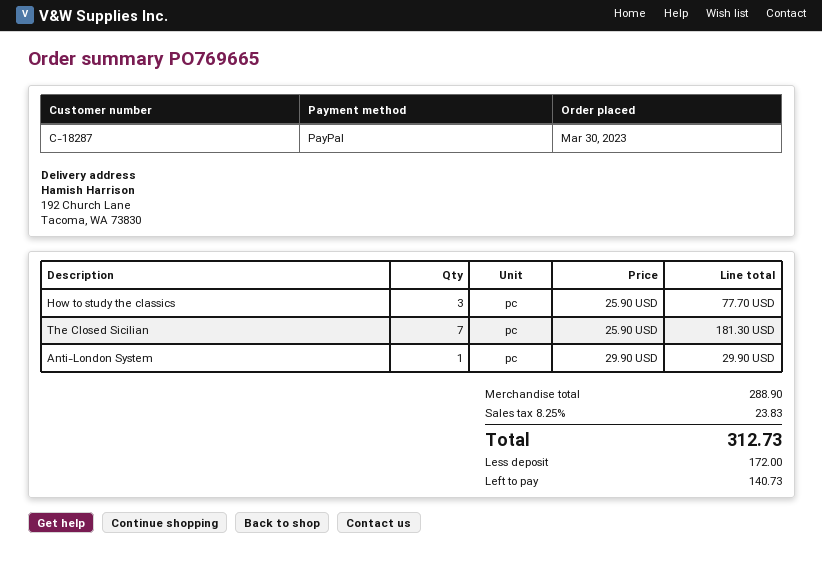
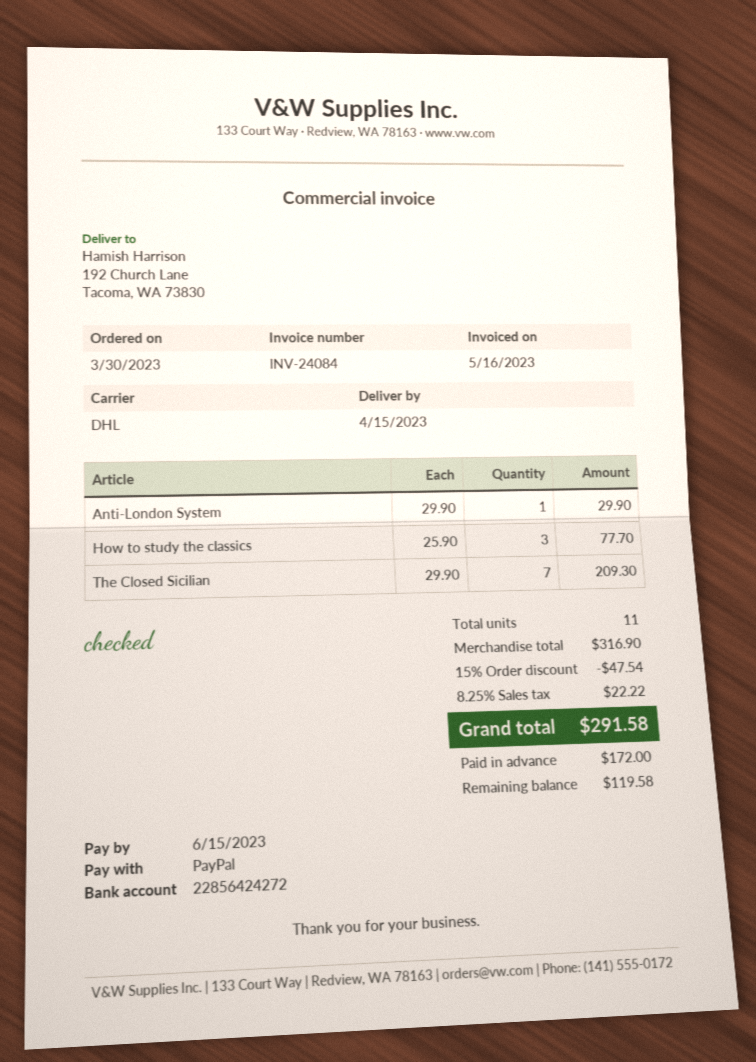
The Closed Sicilian: 7 x 25.90 = 181.30 -> 7 x 29.90 = 209.30
subtotal: 288.90 -> 316.90
discount: none -> 15% = 47.54
tax: 8.25% = 23.83 -> 8.25% = 22.22
total: 312.73 -> 291.58
balance: 140.73 -> 119.58

